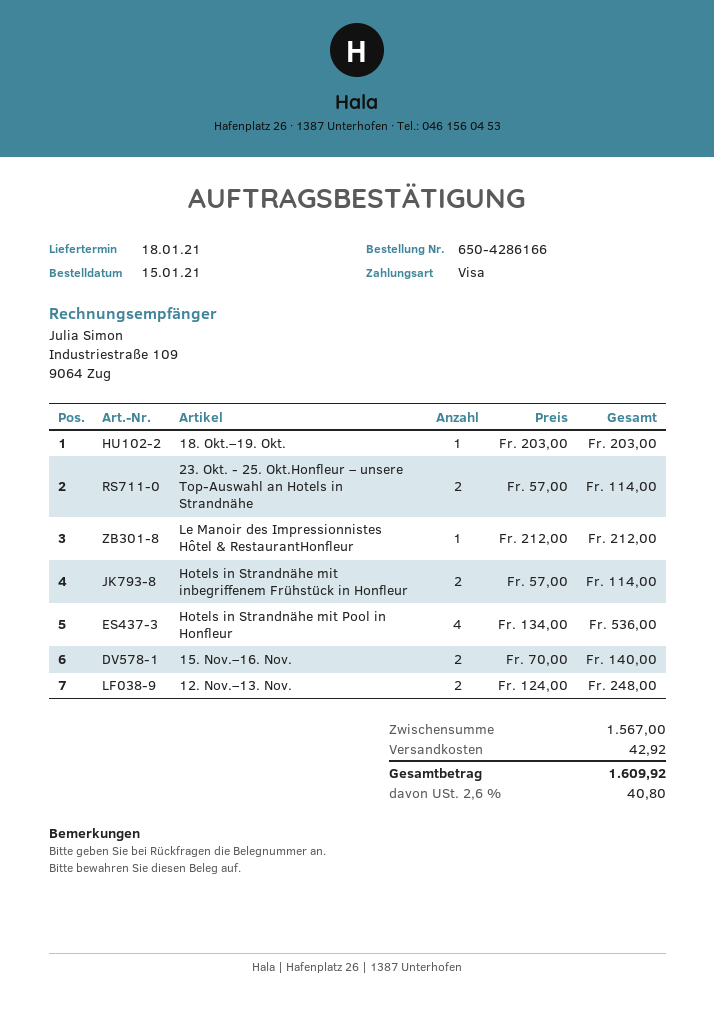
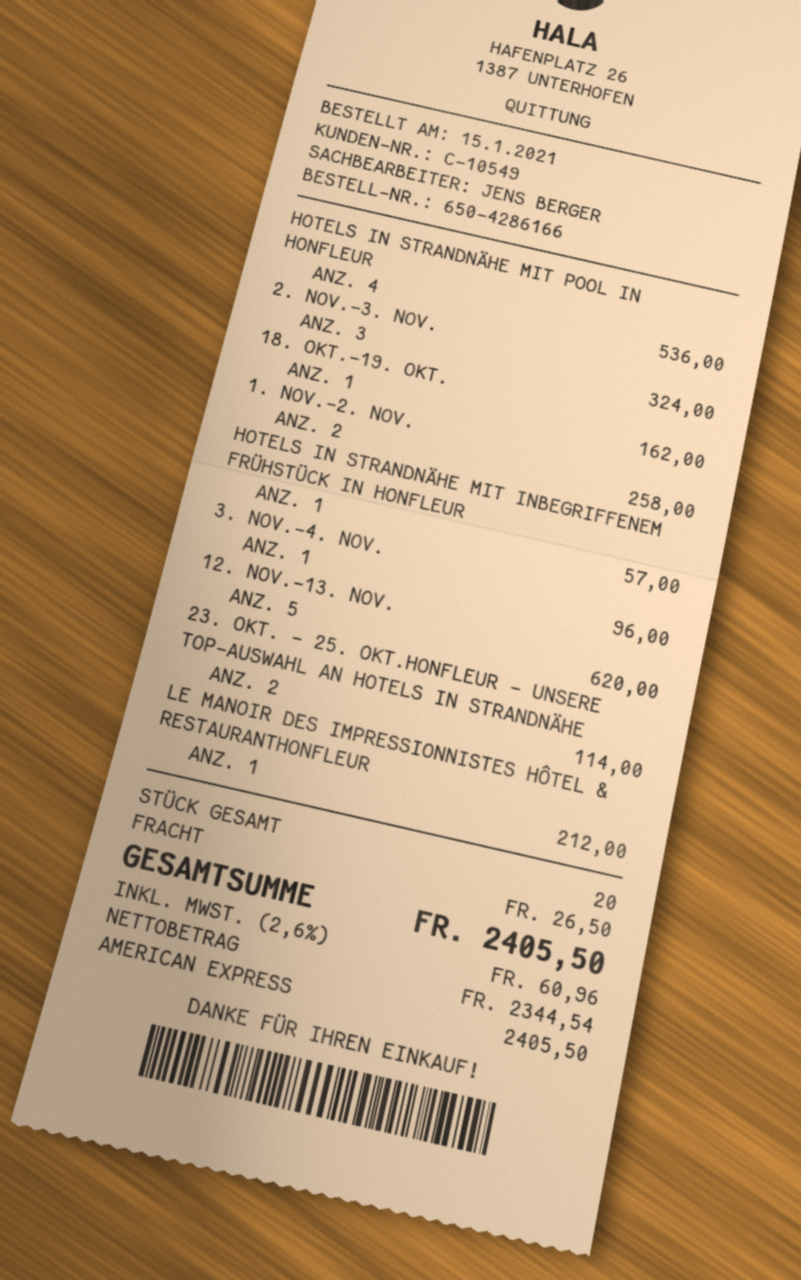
payment method: Visa -> American Express
18. Okt.–19. Okt.: 1 for 203.00 -> 1 for 162.00
Hotels in Strandnähe mit inbegriffenem Frühstück in Honfleur: 2 for 114.00 -> 1 for 57.00
15. Nov.–16. Nov.: 2 for 140.00 -> none
12. Nov.–13. Nov.: 2 for 248.00 -> 5 for 620.00
2. NOV.–3. NOV.: none -> 3 for 324.00
1. NOV.–2. NOV.: none -> 2 for 258.00
3. NOV.–4. NOV.: none -> 1 for 96.00
shipping: 42.92 -> 26.50
tax: 2.6% = 40.80 -> 2.6% = 60.96
total: 1609.92 -> 2405.50

